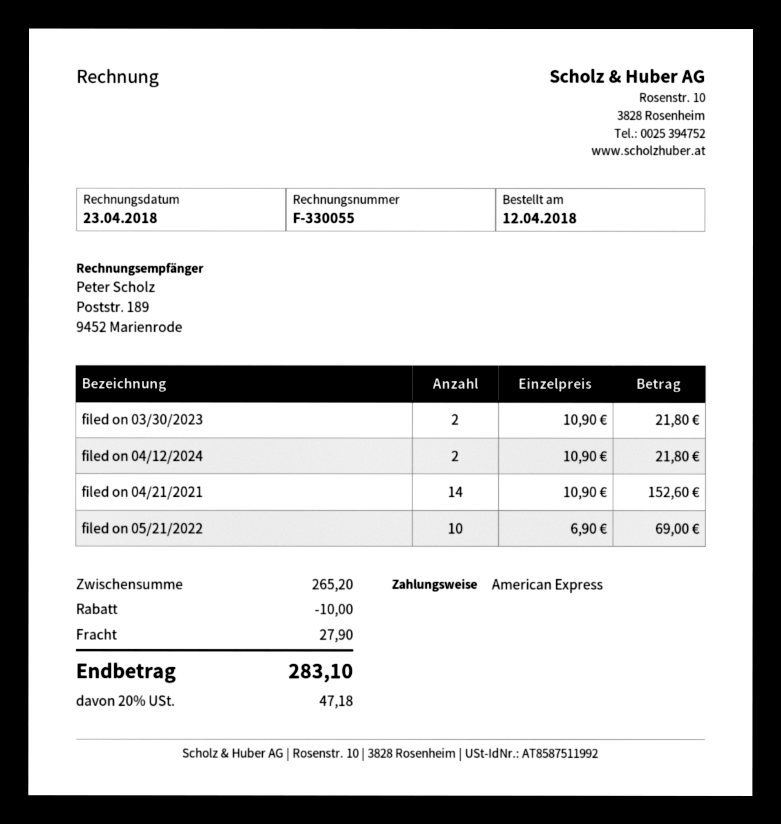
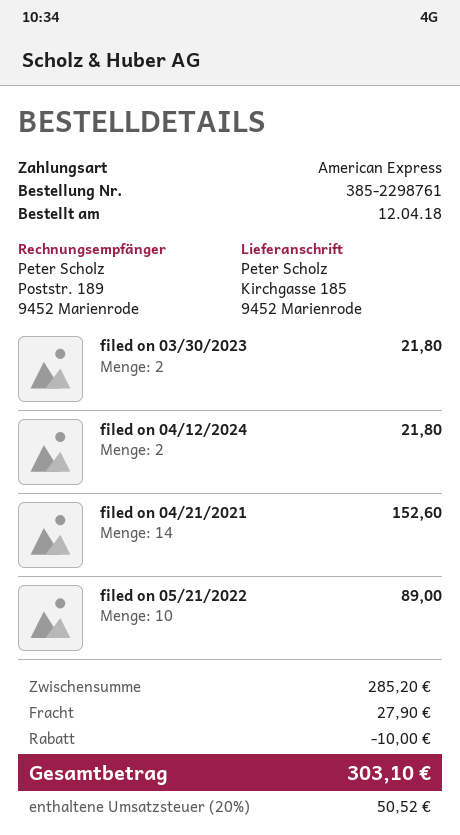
filed on 05/21/2022: 10 for 69.00 -> 10 for 89.00
subtotal: 265.20 -> 285.20
tax: 20% = 47.18 -> 20% = 50.52
total: 283.10 -> 303.10

